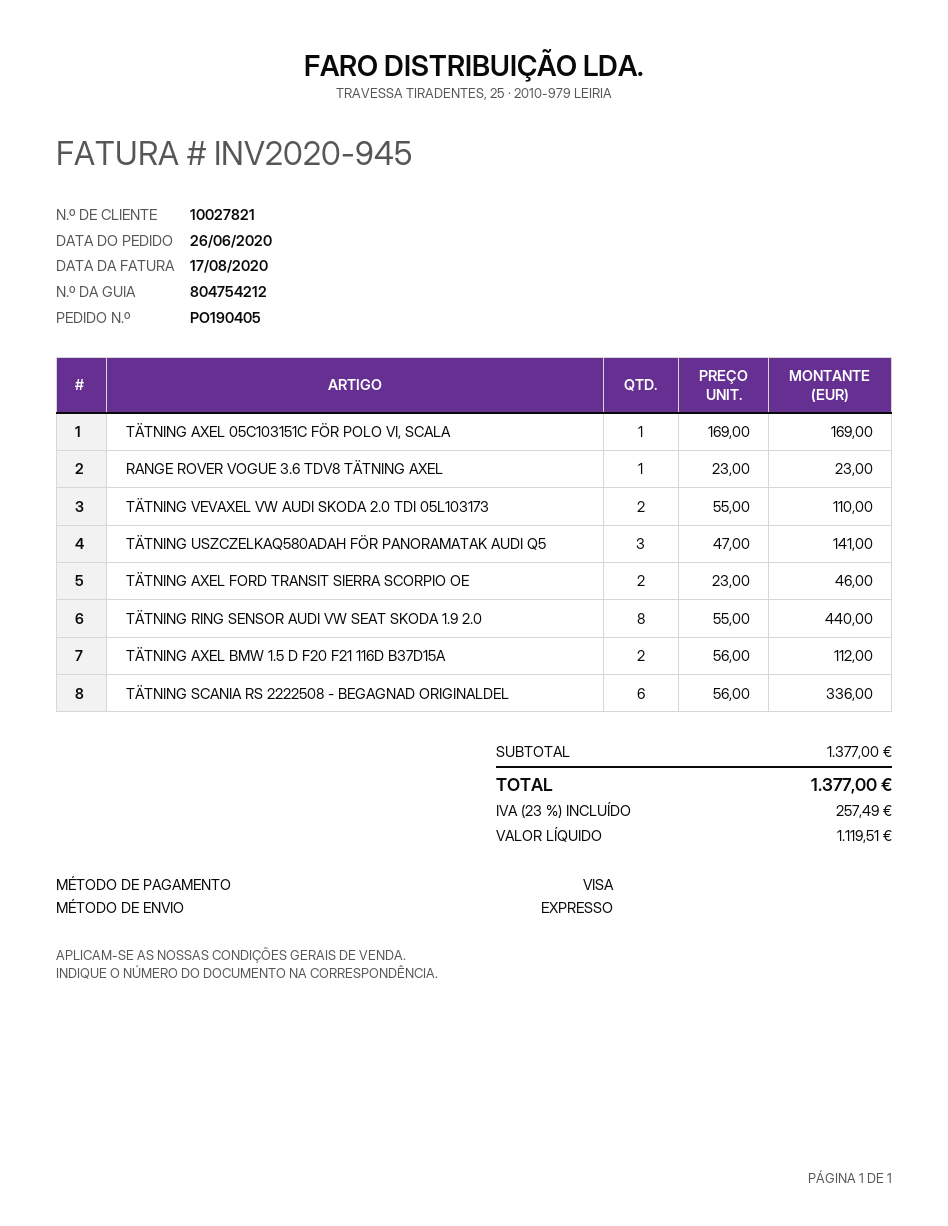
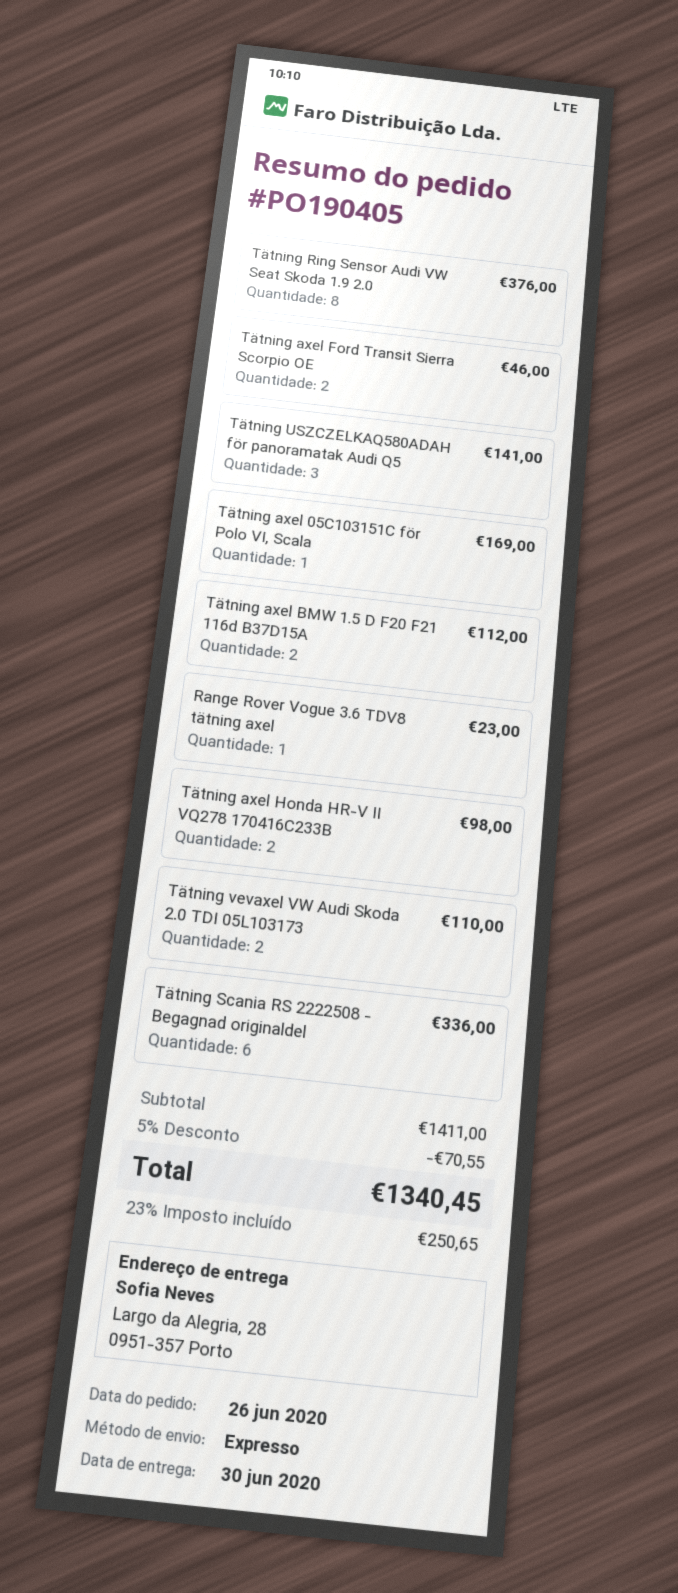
TÄTNING RING SENSOR AUDI VW SEAT SKODA 1.9 2.0: 8 for 440.00 -> 8 for 376.00
Tätning axel Honda HR-V II VQ278 170416C233B: none -> 2 for 98.00
subtotal: 1377.00 -> 1411.00
discount: none -> 5% = 70.55
tax: 23% = 257.49 -> 23% = 250.65
total: 1377.00 -> 1340.45

